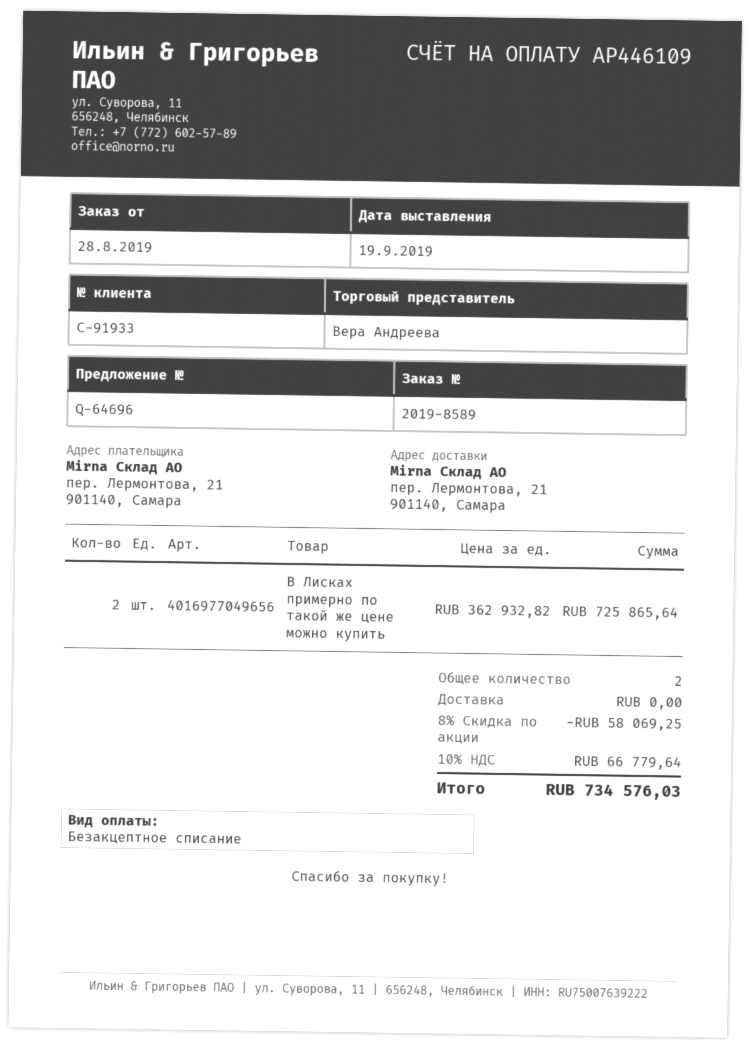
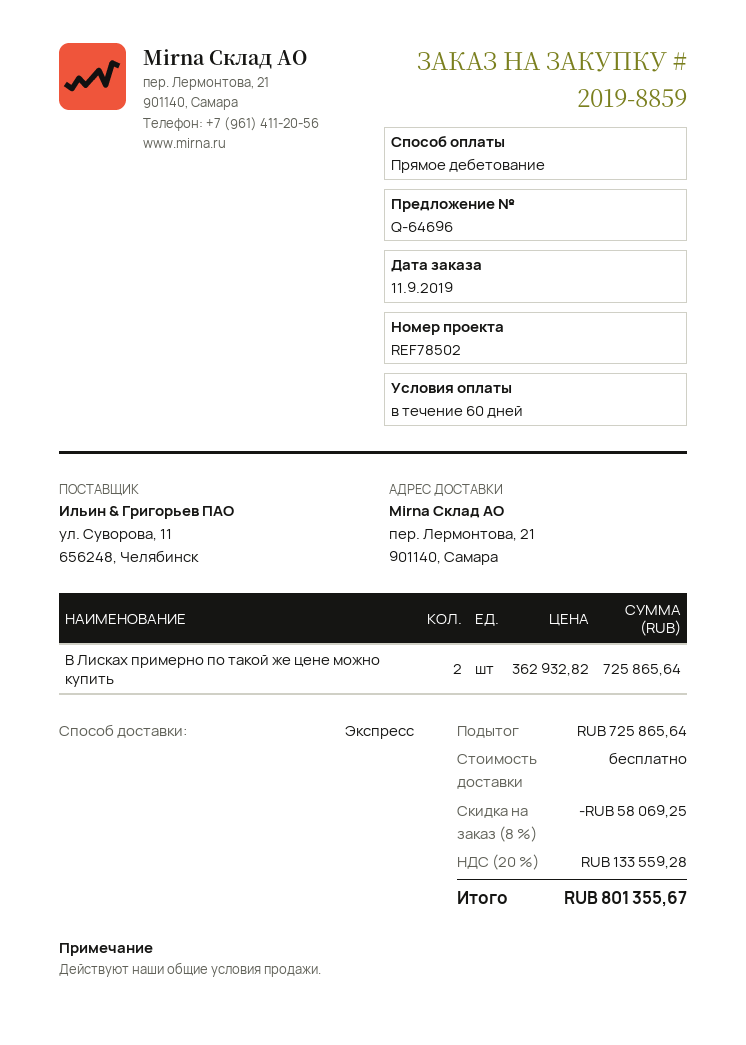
order number: 2019-8589 -> 2019-8859
order date: 2019-08-28 -> 2019-09-11
tax: 10% = 66779.64 -> 20% = 133559.28
total: 734576.03 -> 801355.67

